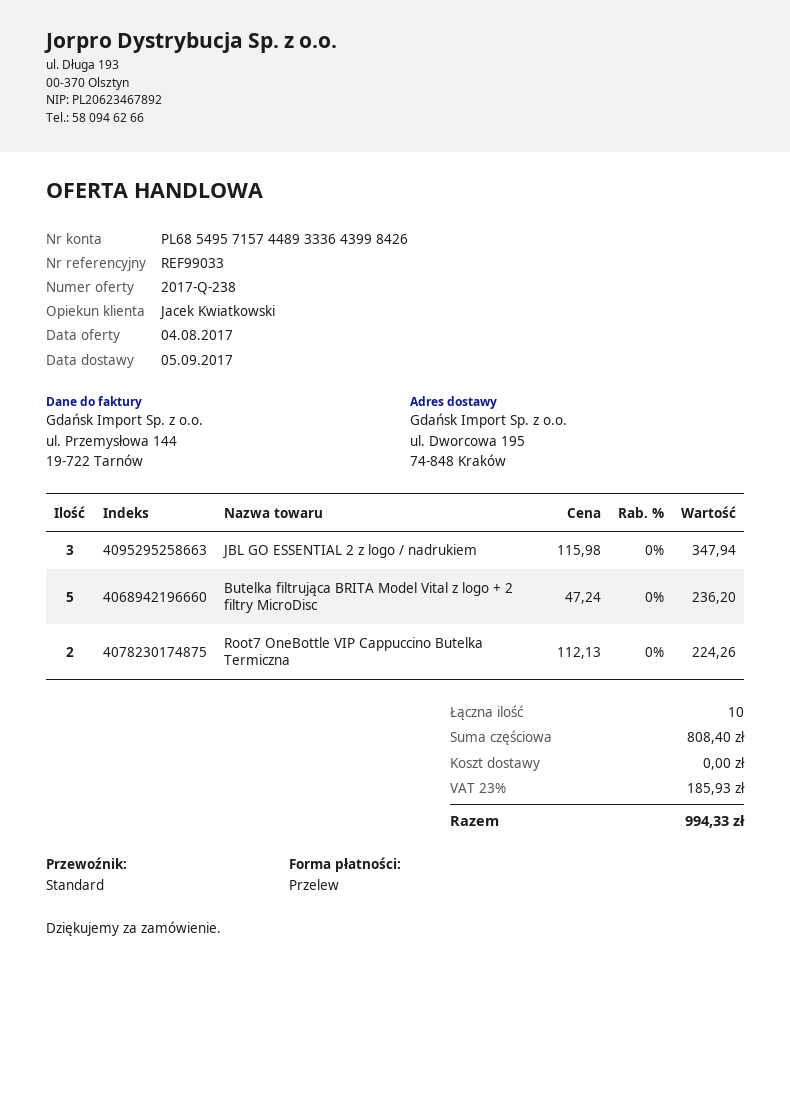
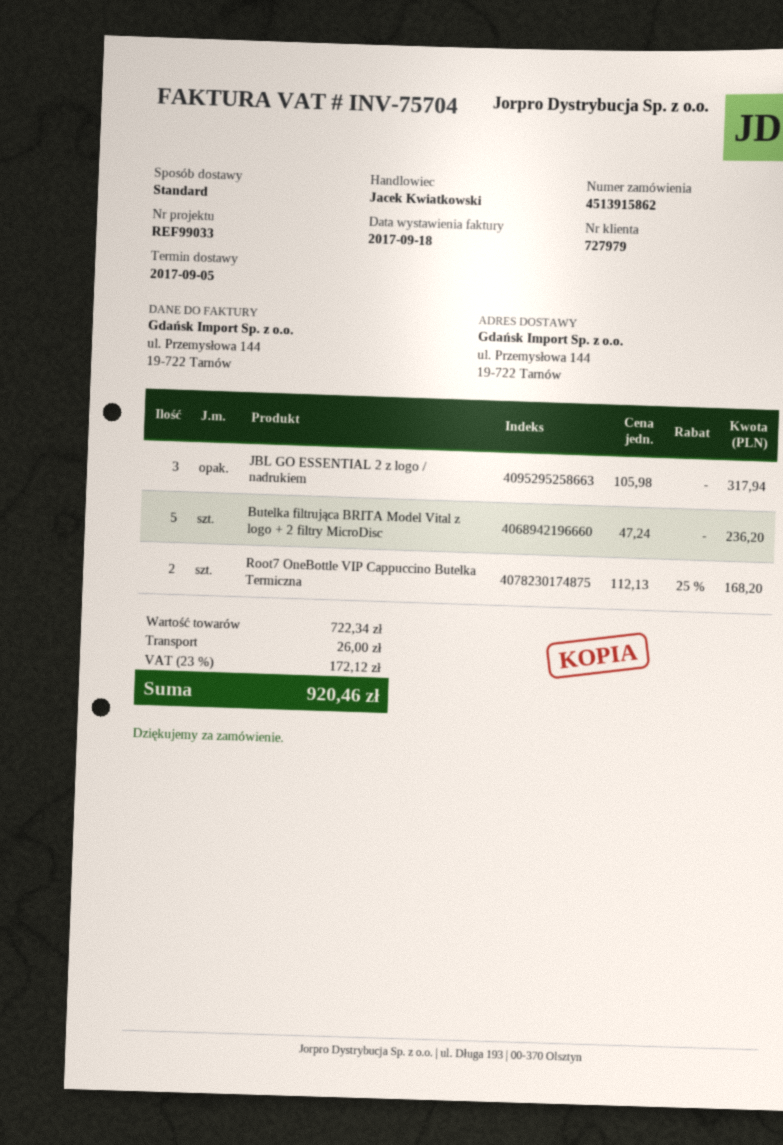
ship to: ul. Dworcowa 195, 74-848 Kraków -> ul. Przemysłowa 144, 19-722 Tarnów
JBL GO ESSENTIAL 2 z logo / nadrukiem: 3 x 115.98 = 347.94 -> 3 x 105.98 = 317.94
Root7 OneBottle VIP Cappuccino Butelka Termiczna: 2 x 112.13 = 224.26 -> 2 x 112.13 - 25% = 168.20
subtotal: 808.40 -> 722.34
shipping: 0.00 -> 26.00
tax: 23% = 185.93 -> 23% = 172.12
total: 994.33 -> 920.46

